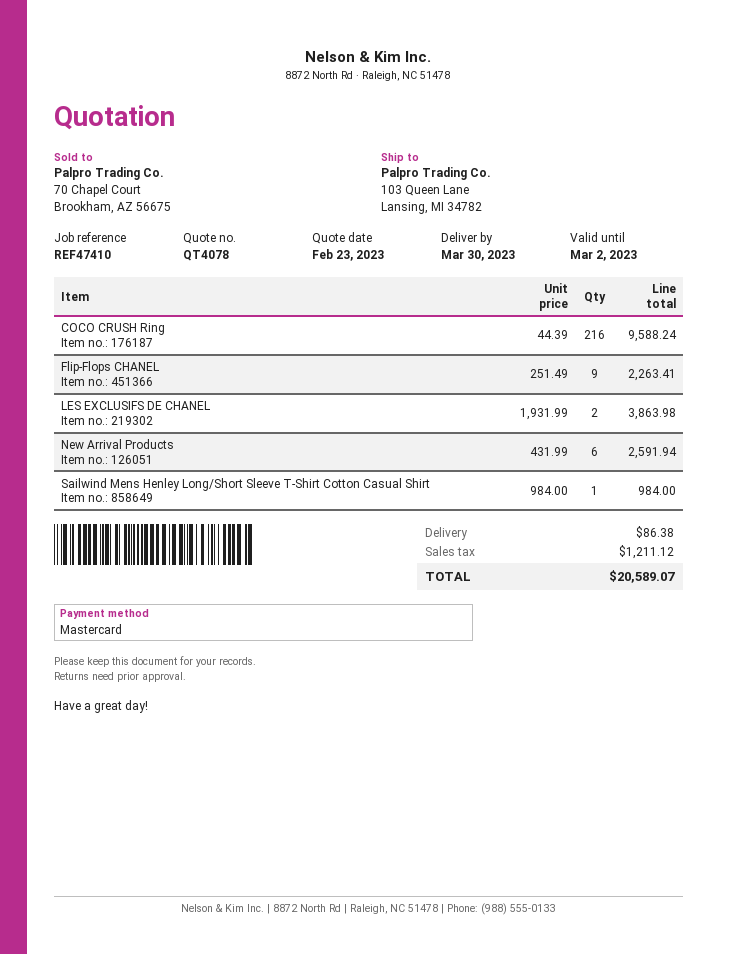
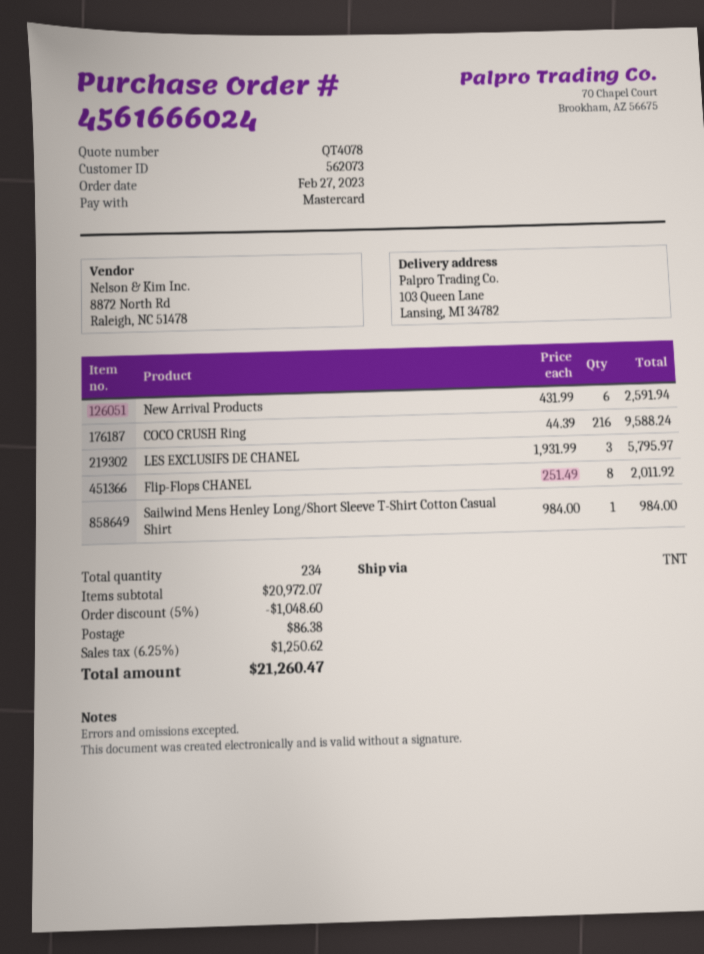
Flip-Flops CHANEL: 9 x 251.49 = 2263.41 -> 8 x 251.49 = 2011.92
LES EXCLUSIFS DE CHANEL: 2 x 1931.99 = 3863.98 -> 3 x 1931.99 = 5795.97
discount: none -> 5% = 1048.60
tax: 1211.12 -> 1250.62
total: 20589.07 -> 21260.47

